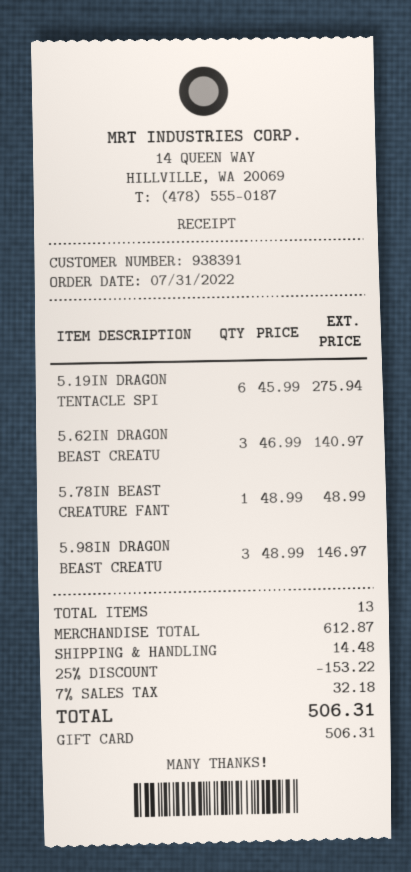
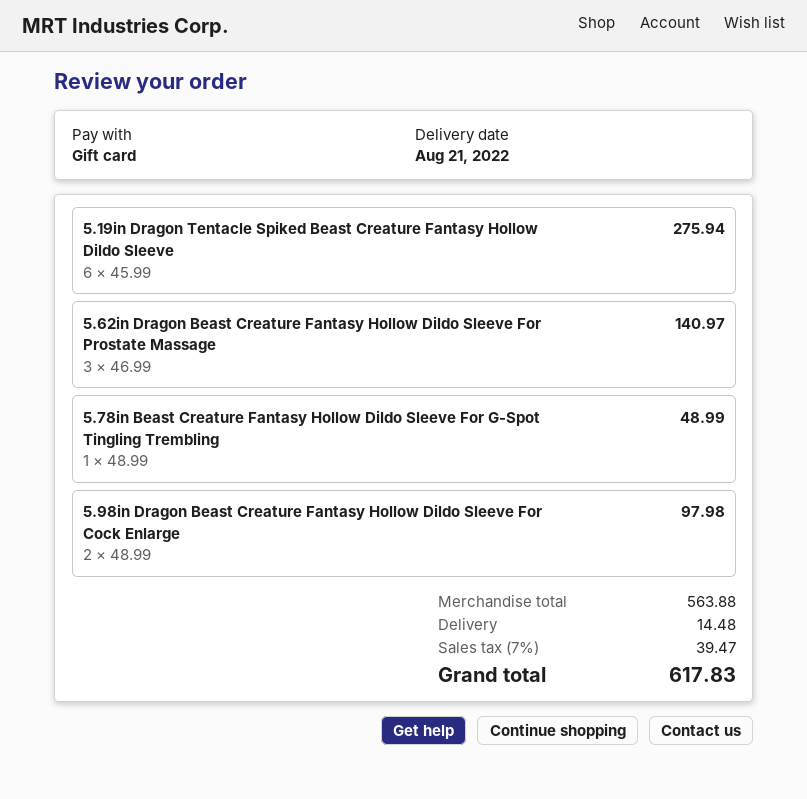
5.98IN DRAGON BEAST CREATU: 3 x 48.99 = 146.97 -> 2 x 48.99 = 97.98
subtotal: 612.87 -> 563.88
discount: 25% = 153.22 -> none
tax: 7% = 32.18 -> 7% = 39.47
total: 506.31 -> 617.83

